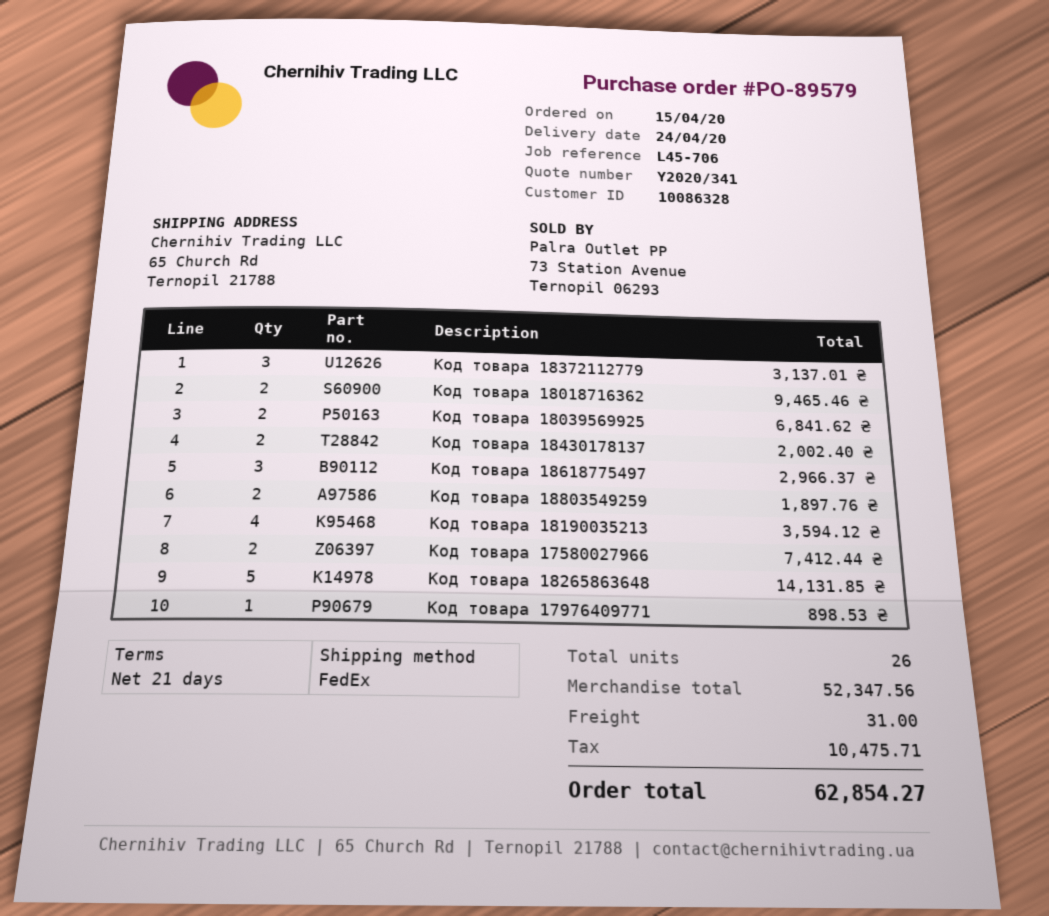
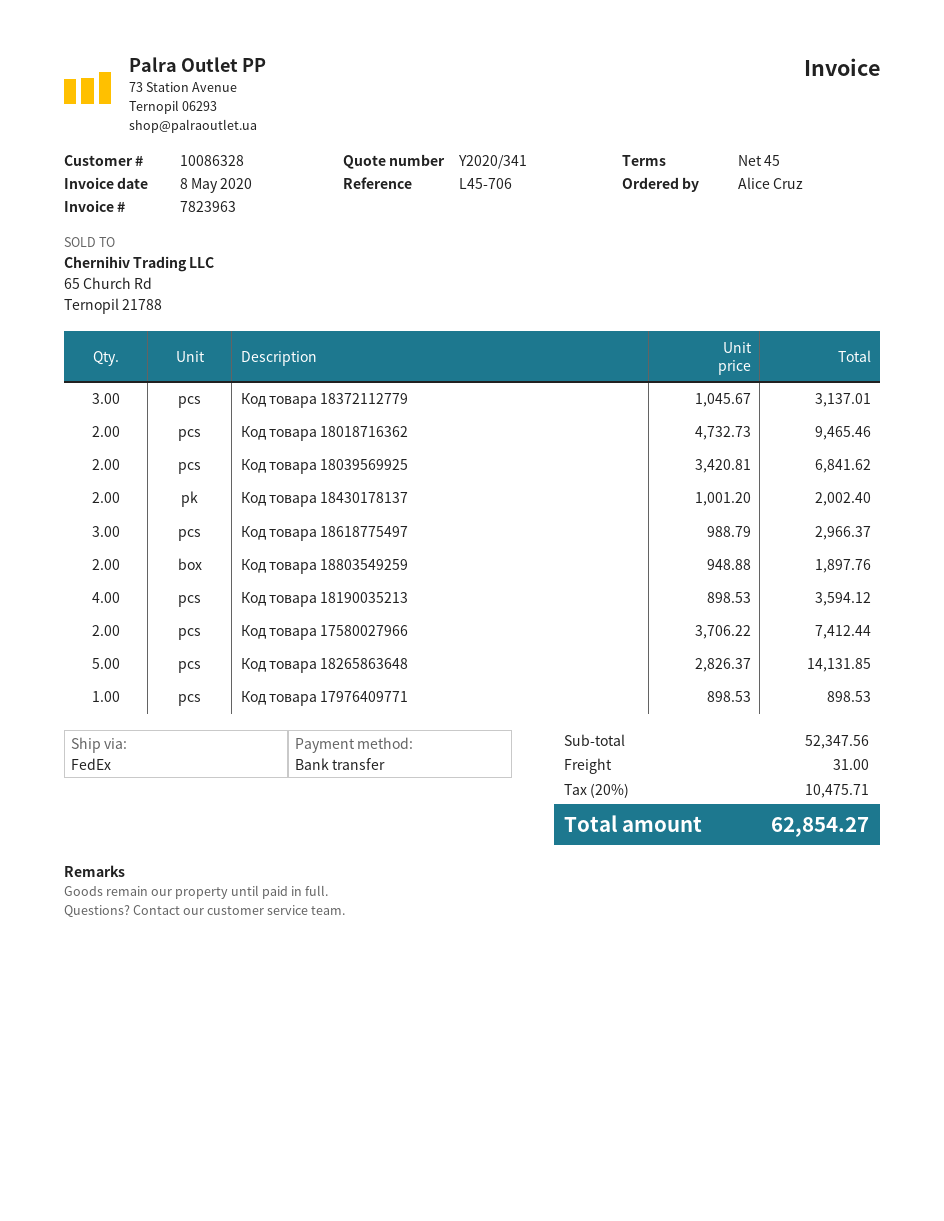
payment terms: 21 days -> 45 days

